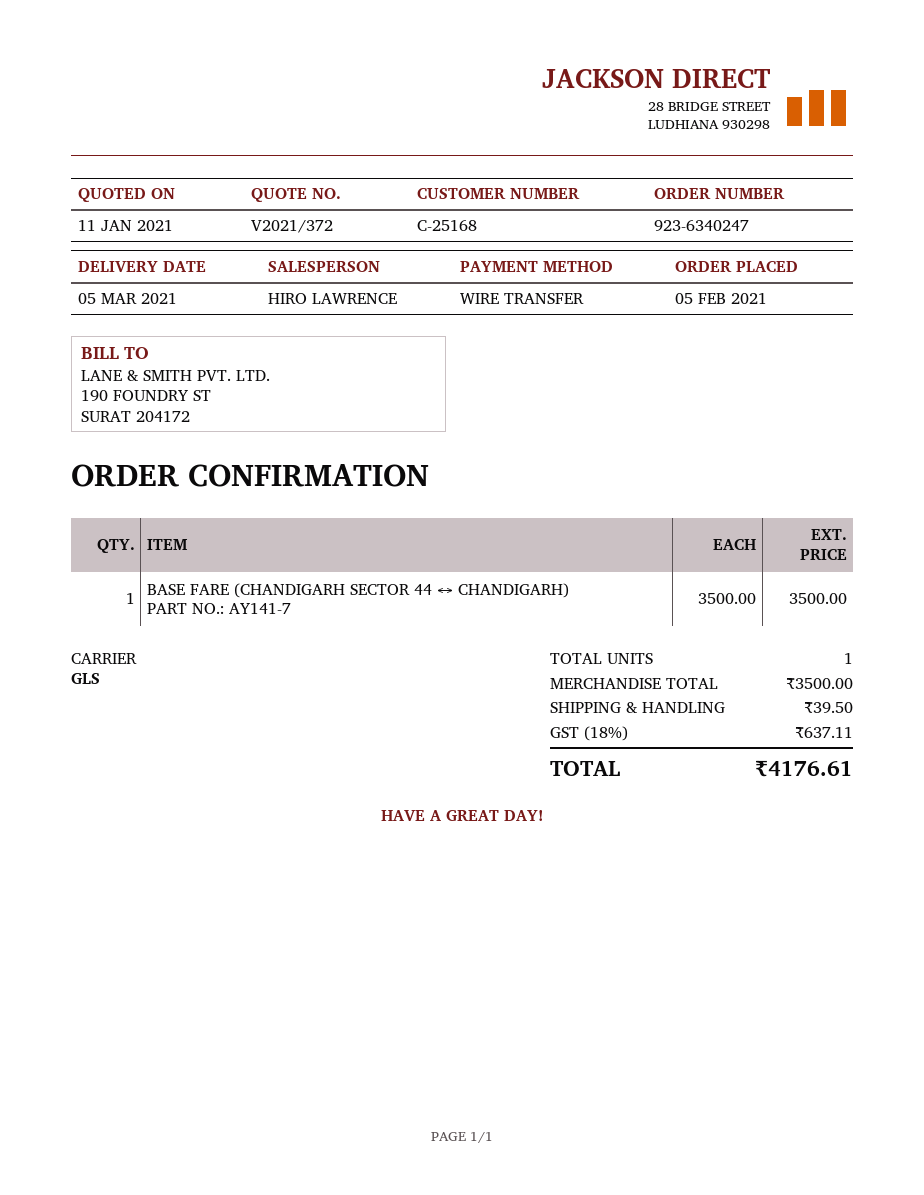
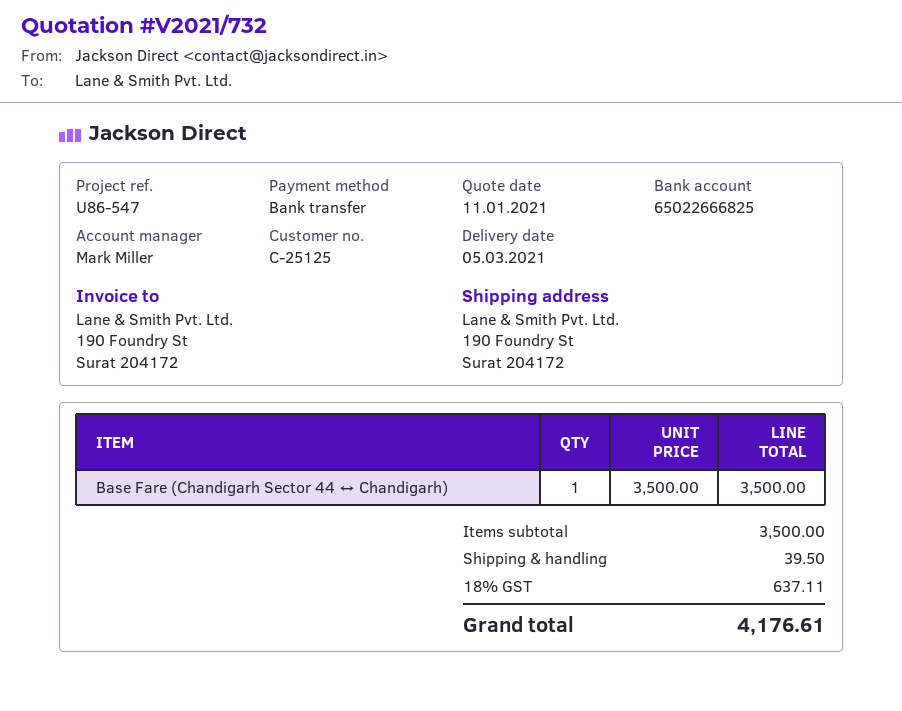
quote number: V2021/372 -> V2021/732
customer number: C-25168 -> C-25125
sales rep: HIRO LAWRENCE -> Mark Miller

